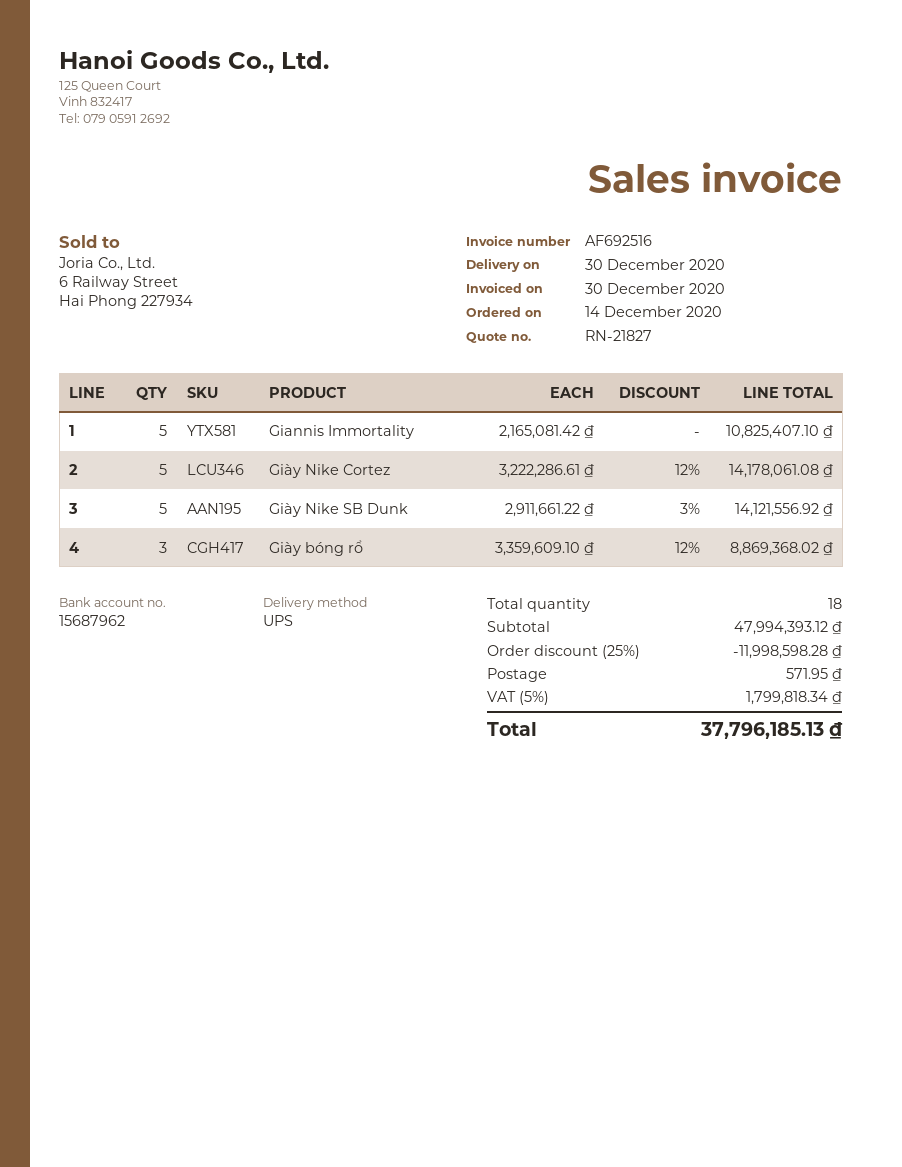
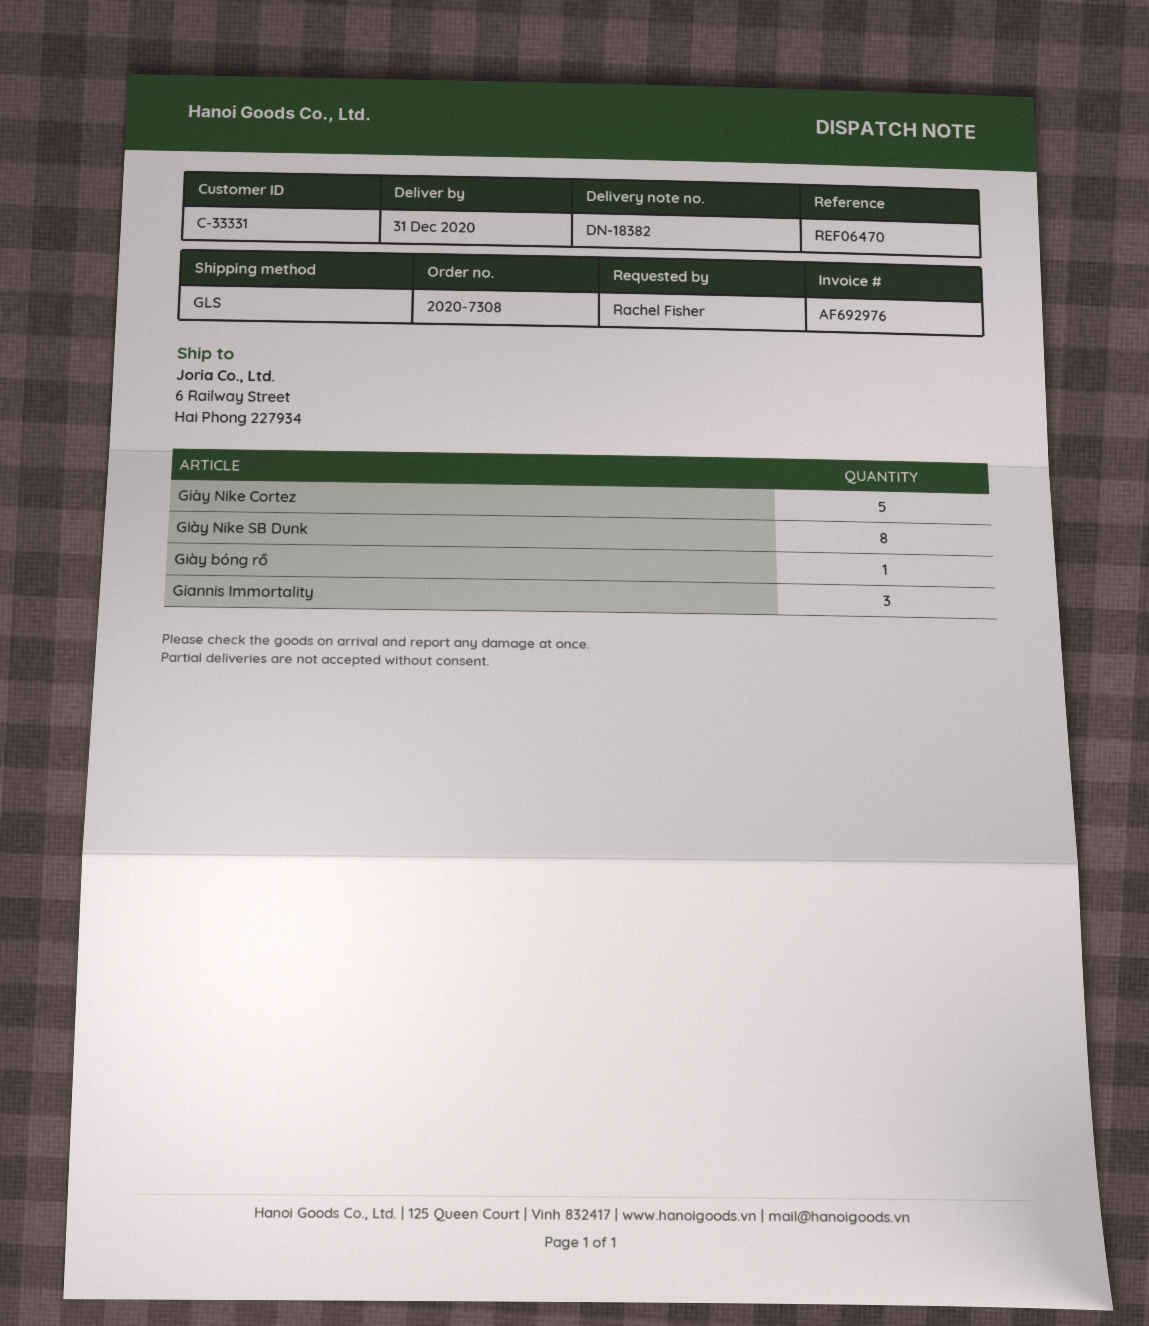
delivery date: 2020-12-30 -> 2020-12-31
invoice number: AF692516 -> AF692976
shipping method: UPS -> GLS
Giannis Immortality: 5 -> 3
Giày Nike SB Dunk: 5 -> 8
Giày bóng rổ: 3 -> 1

